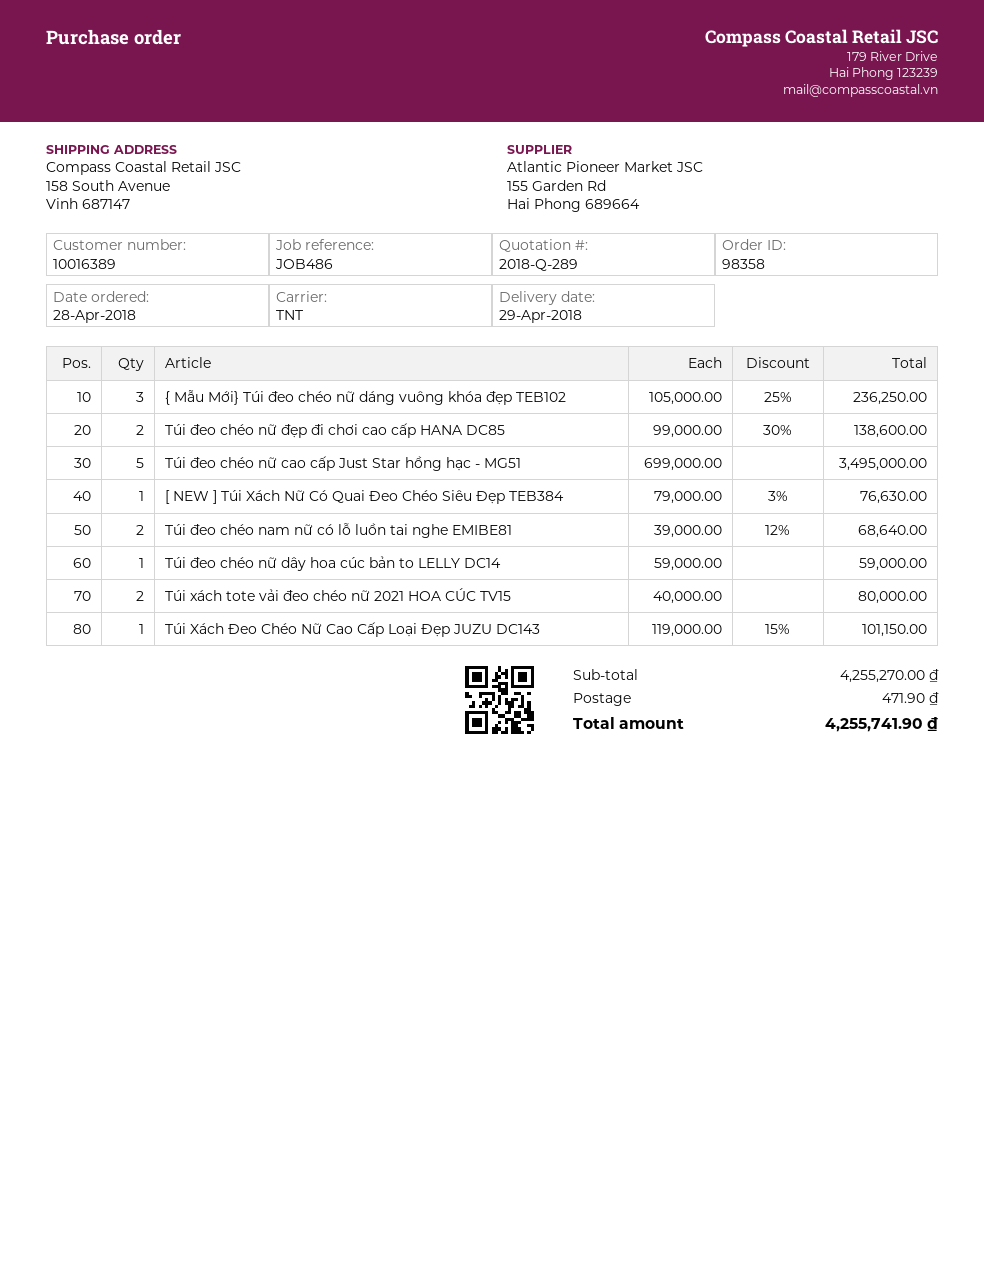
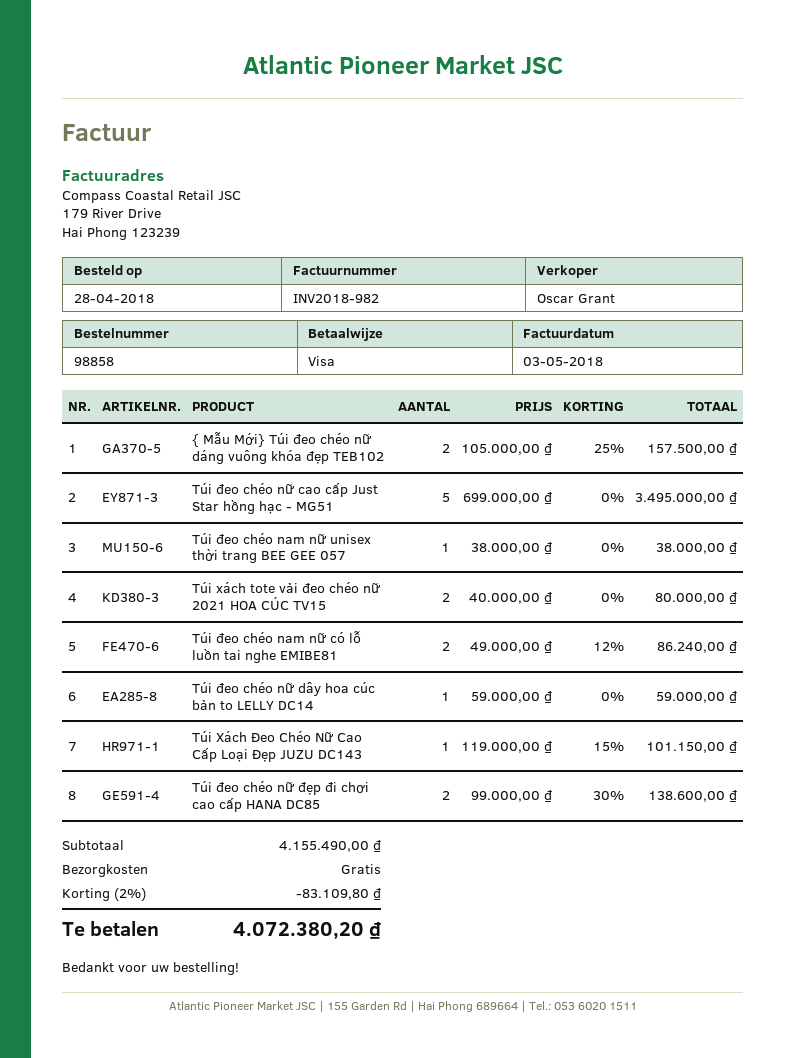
order number: 98358 -> 98858
{ Mẫu Mới} Túi đeo chéo nữ dáng vuông khóa đẹp TEB102: 3 x 105000.00 - 25% = 236250.00 -> 2 x 105000.00 - 25% = 157500.00
[ NEW ] Túi Xách Nữ Có Quai Đeo Chéo Siêu Đẹp TEB384: 1 x 79000.00 - 3% = 76630.00 -> none
Túi đeo chéo nam nữ có lỗ luồn tai nghe EMIBE81: 2 x 39000.00 - 12% = 68640.00 -> 2 x 49000.00 - 12% = 86240.00
Túi đeo chéo nam nữ unisex thời trang BEE GEE 057: none -> 1 x 38000.00 = 38000.00
subtotal: 4255270.00 -> 4155490.00
discount: none -> 2% = 83109.80
shipping: 471.90 -> 0.00
total: 4255741.90 -> 4072380.20

